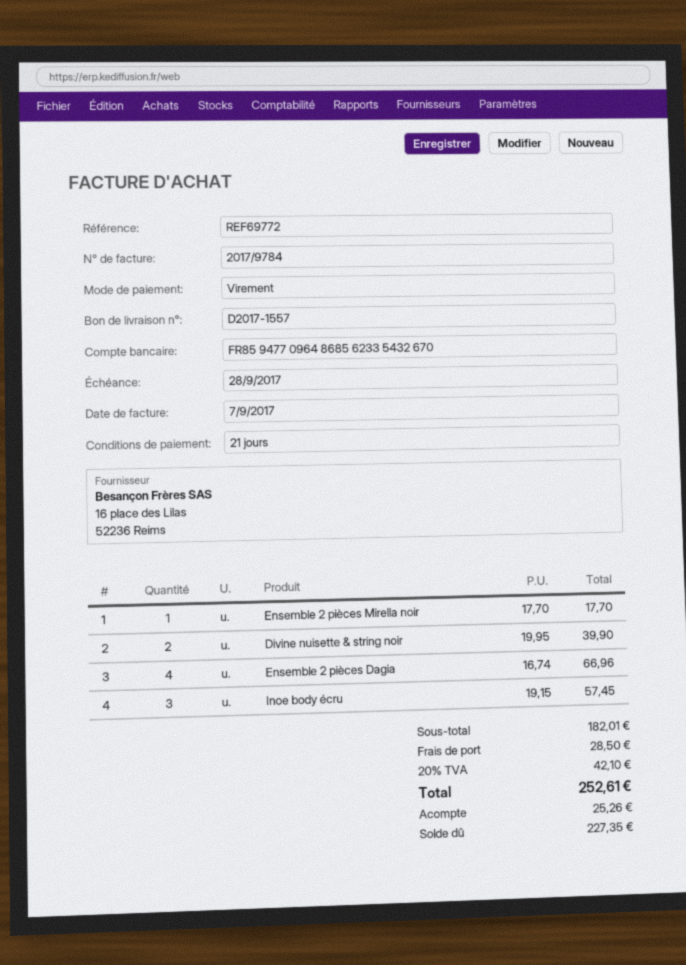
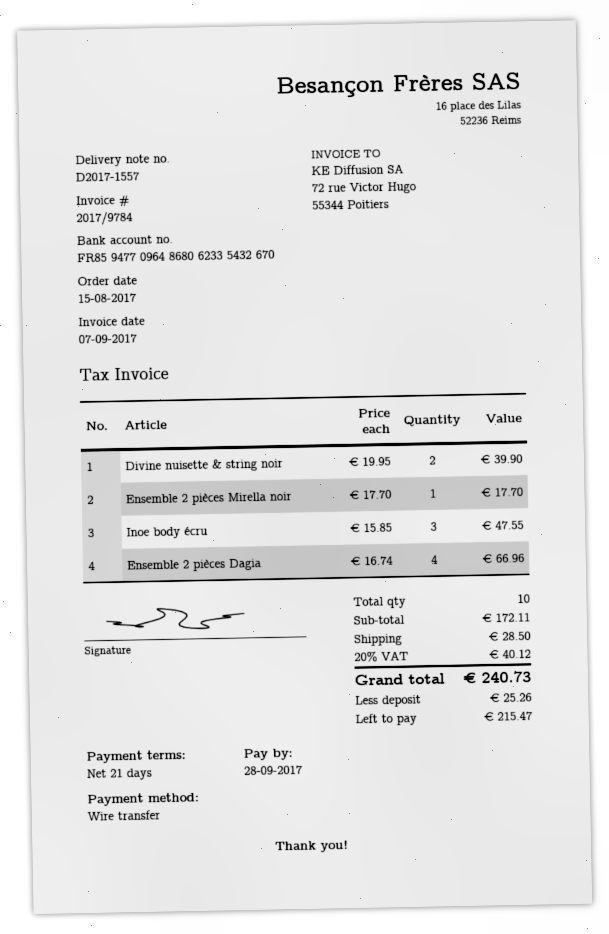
bank account: FR8594770964868562335432670 -> FR8594770964868062335432670
Inoe body écru: 3 x 19.15 = 57.45 -> 3 x 15.85 = 47.55
subtotal: 182.01 -> 172.11
tax: 20% = 42.10 -> 20% = 40.12
total: 252.61 -> 240.73
balance: 227.35 -> 215.47

